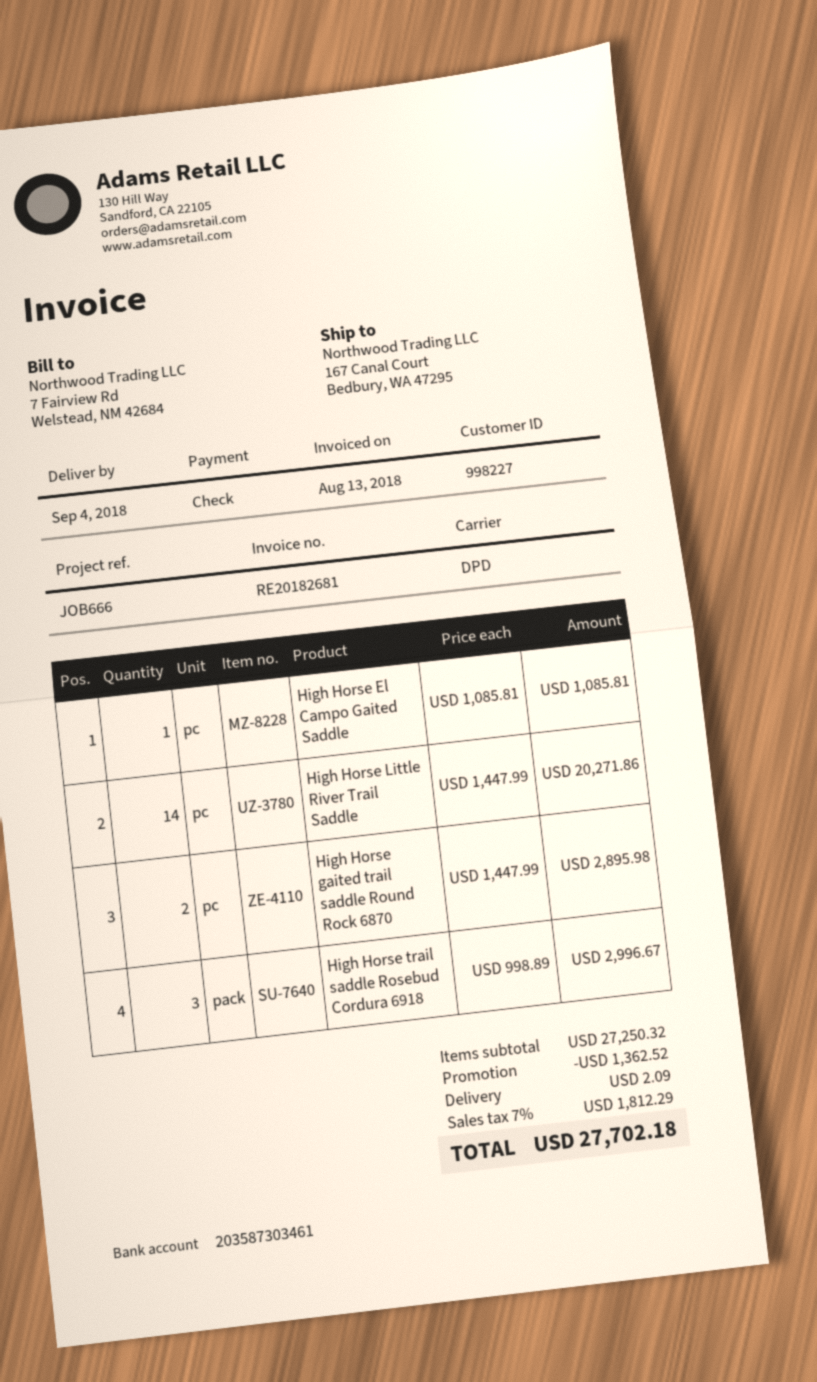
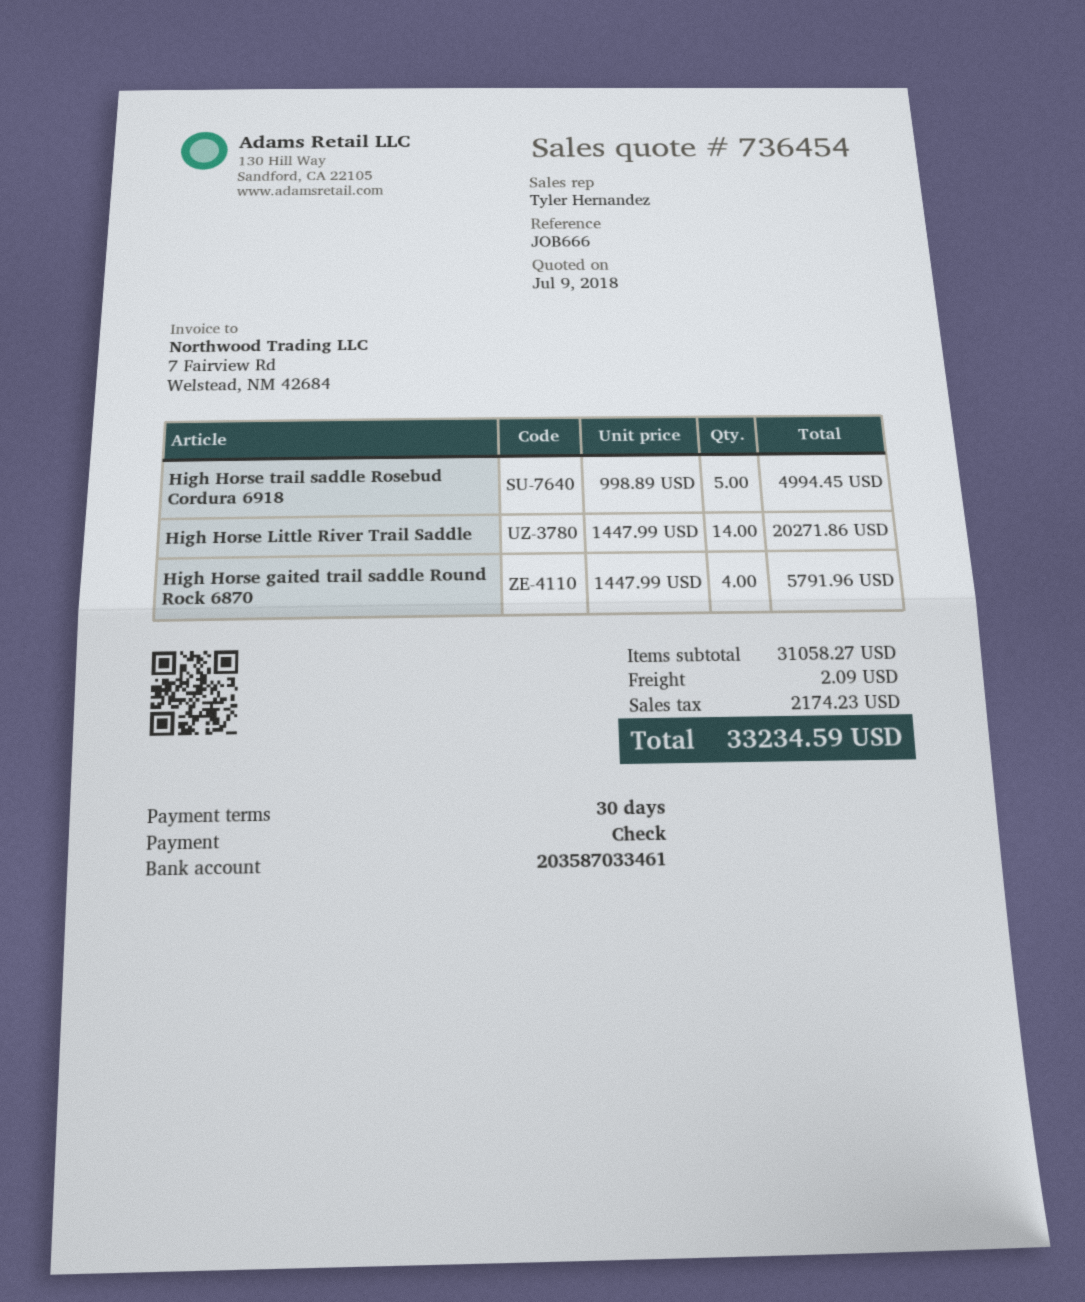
bank account: 203587303461 -> 203587033461
High Horse El Campo Gaited Saddle: 1 x 1085.81 = 1085.81 -> none
High Horse gaited trail saddle Round Rock 6870: 2 x 1447.99 = 2895.98 -> 4 x 1447.99 = 5791.96
High Horse trail saddle Rosebud Cordura 6918: 3 x 998.89 = 2996.67 -> 5 x 998.89 = 4994.45
subtotal: 27250.32 -> 31058.27
discount: 1362.52 -> none
tax: 1812.29 -> 2174.23
total: 27702.18 -> 33234.59

